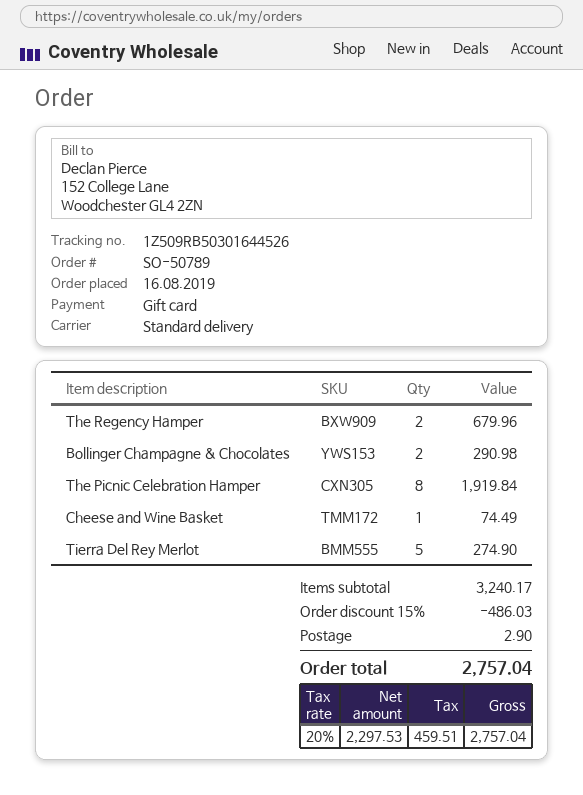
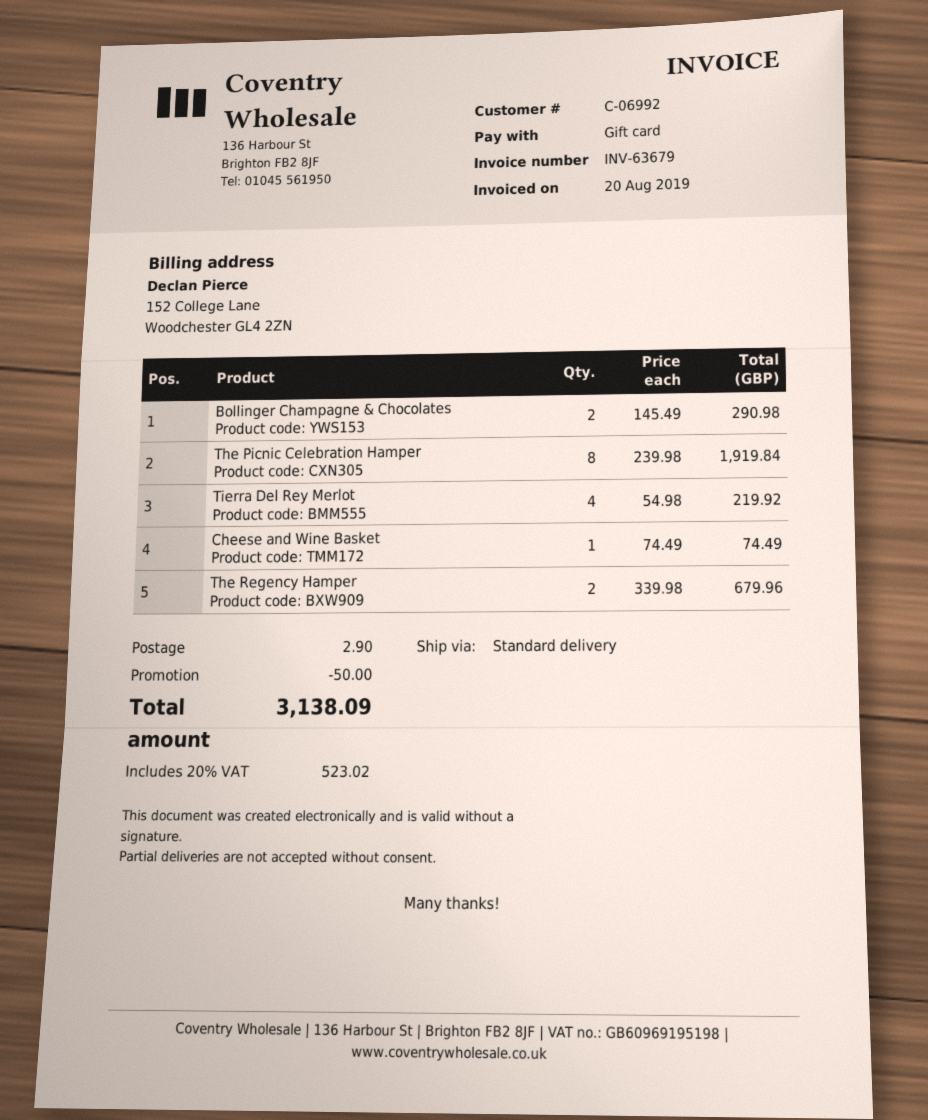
Tierra Del Rey Merlot: 5 for 274.90 -> 4 for 219.92
discount: 486.03 -> 50.00
tax: 20% = 459.51 -> 20% = 523.02
total: 2757.04 -> 3138.09

